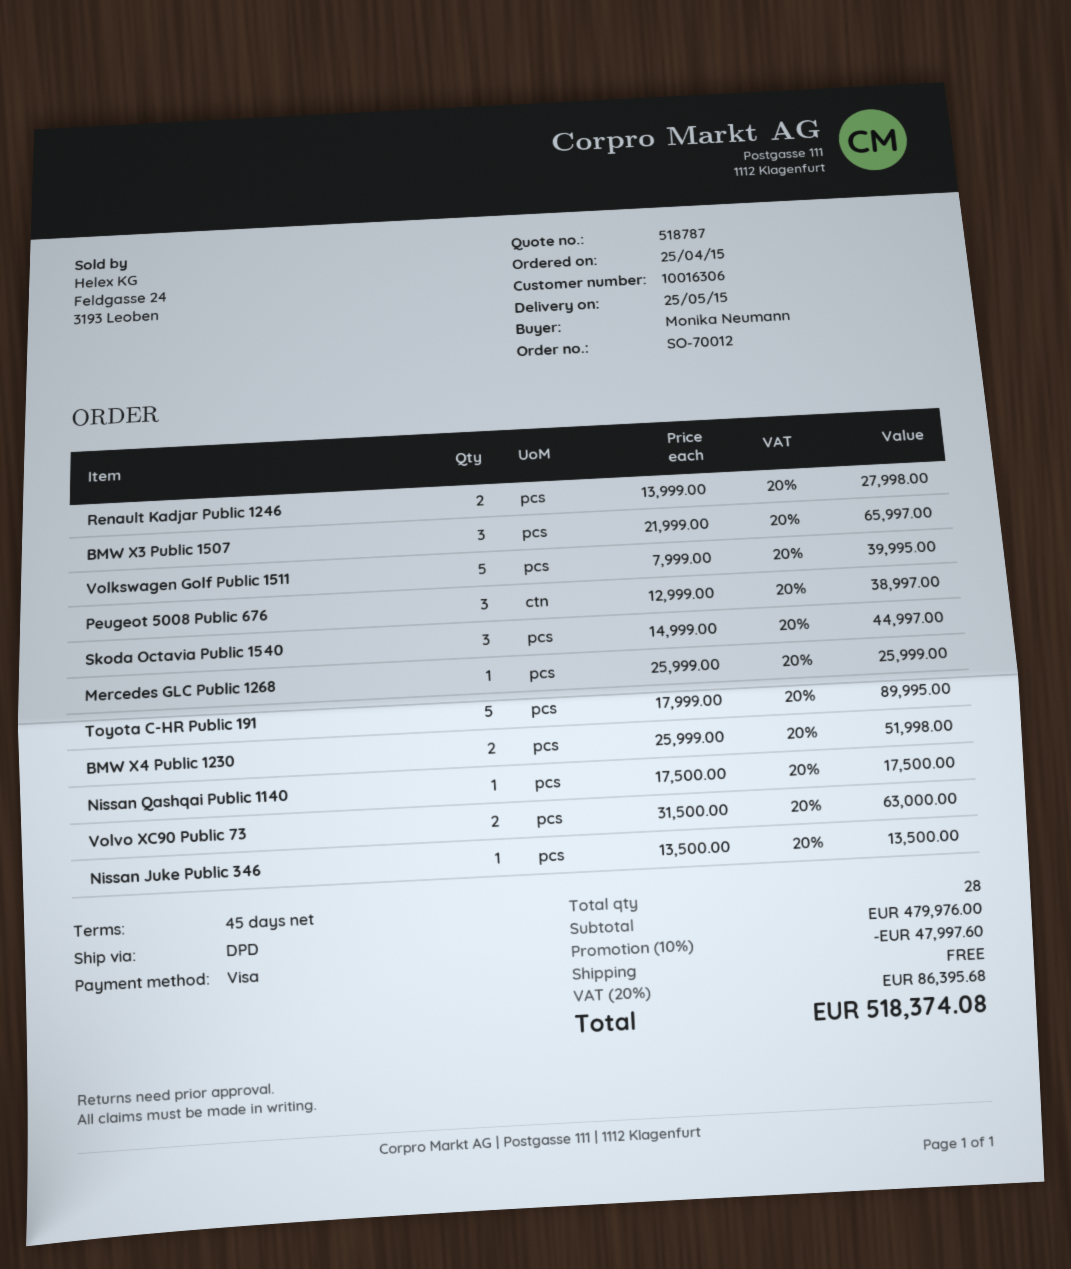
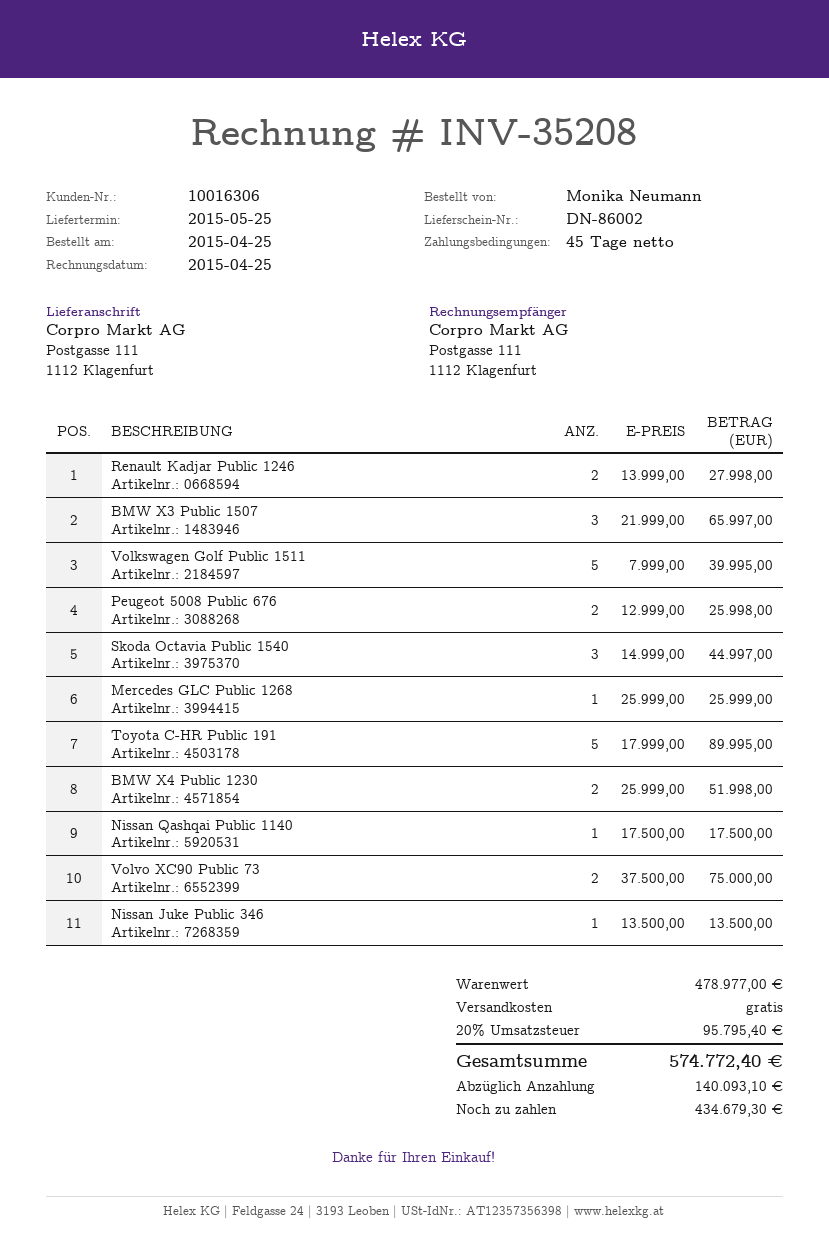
Peugeot 5008 Public 676: 3 x 12999.00 = 38997.00 -> 2 x 12999.00 = 25998.00
Volvo XC90 Public 73: 2 x 31500.00 = 63000.00 -> 2 x 37500.00 = 75000.00
subtotal: 479976.00 -> 478977.00
discount: 10% = 47997.60 -> none
tax: 20% = 86395.68 -> 20% = 95795.40
total: 518374.08 -> 574772.40

